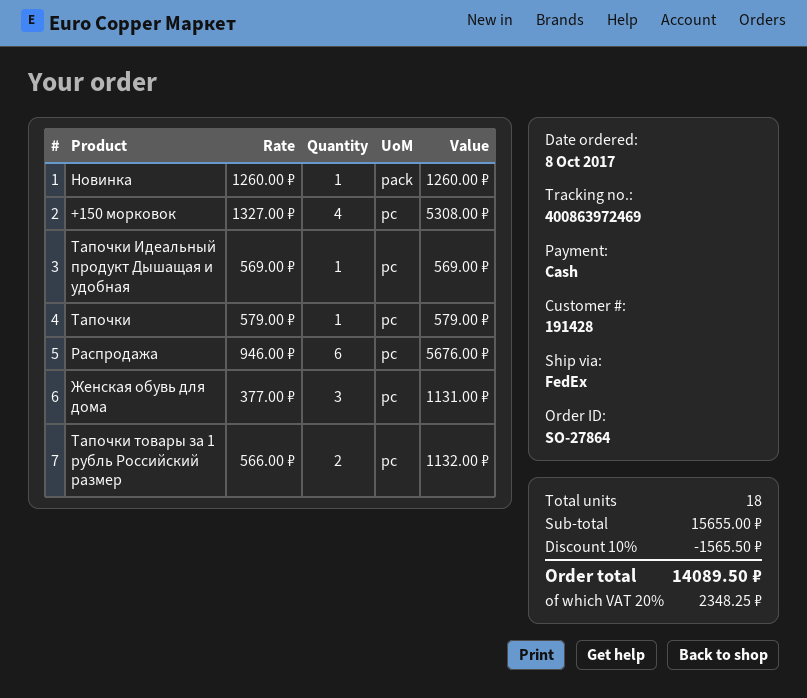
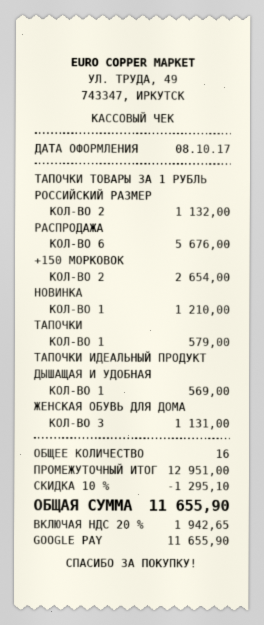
payment method: cash -> Google Pay
Новинка: 1 for 1260.00 -> 1 for 1210.00
+150 морковок: 4 for 5308.00 -> 2 for 2654.00
total quantity: 18 -> 16
subtotal: 15655.00 -> 12951.00
discount: 10% = 1565.50 -> 10% = 1295.10
tax: 20% = 2348.25 -> 20% = 1942.65
total: 14089.50 -> 11655.90

